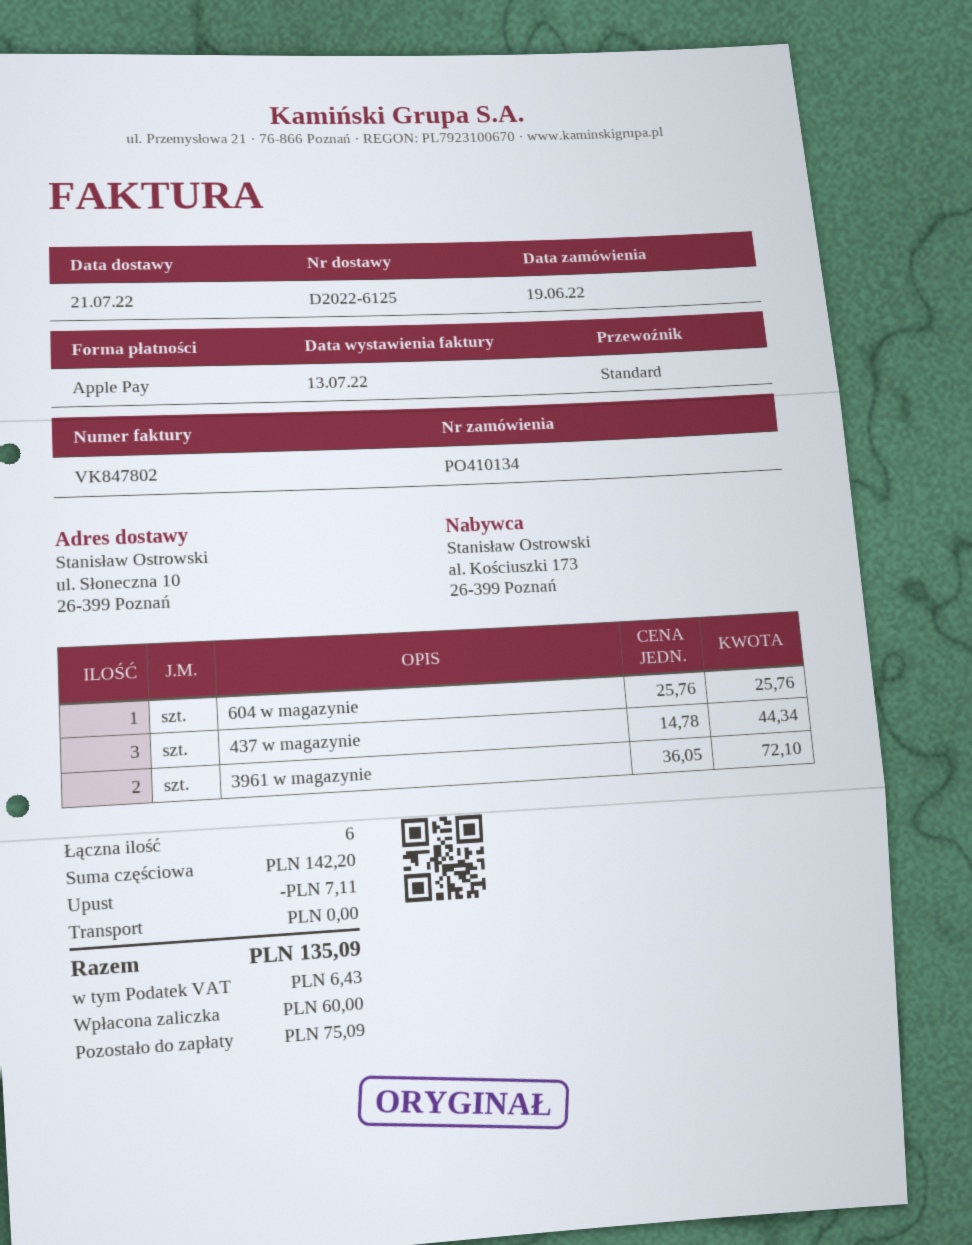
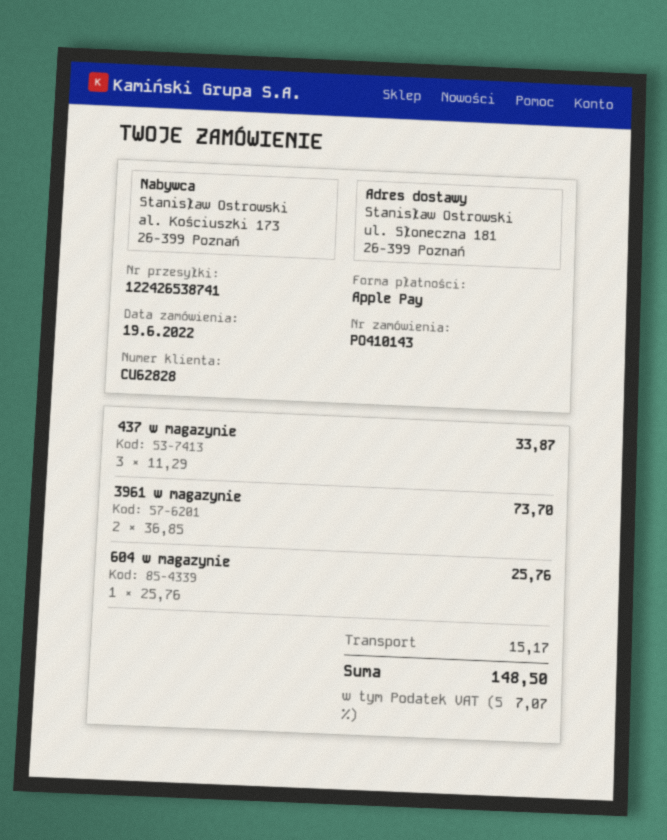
order number: PO410134 -> PO410143
ship to: ul. Słoneczna 10, 26-399 Poznań -> ul. Słoneczna 181, 26-399 Poznań
437 w magazynie: 3 x 14.78 = 44.34 -> 3 x 11.29 = 33.87
3961 w magazynie: 2 x 36.05 = 72.10 -> 2 x 36.85 = 73.70
discount: 7.11 -> none
shipping: 0.00 -> 15.17
tax: 6.43 -> 7.07
total: 135.09 -> 148.50

